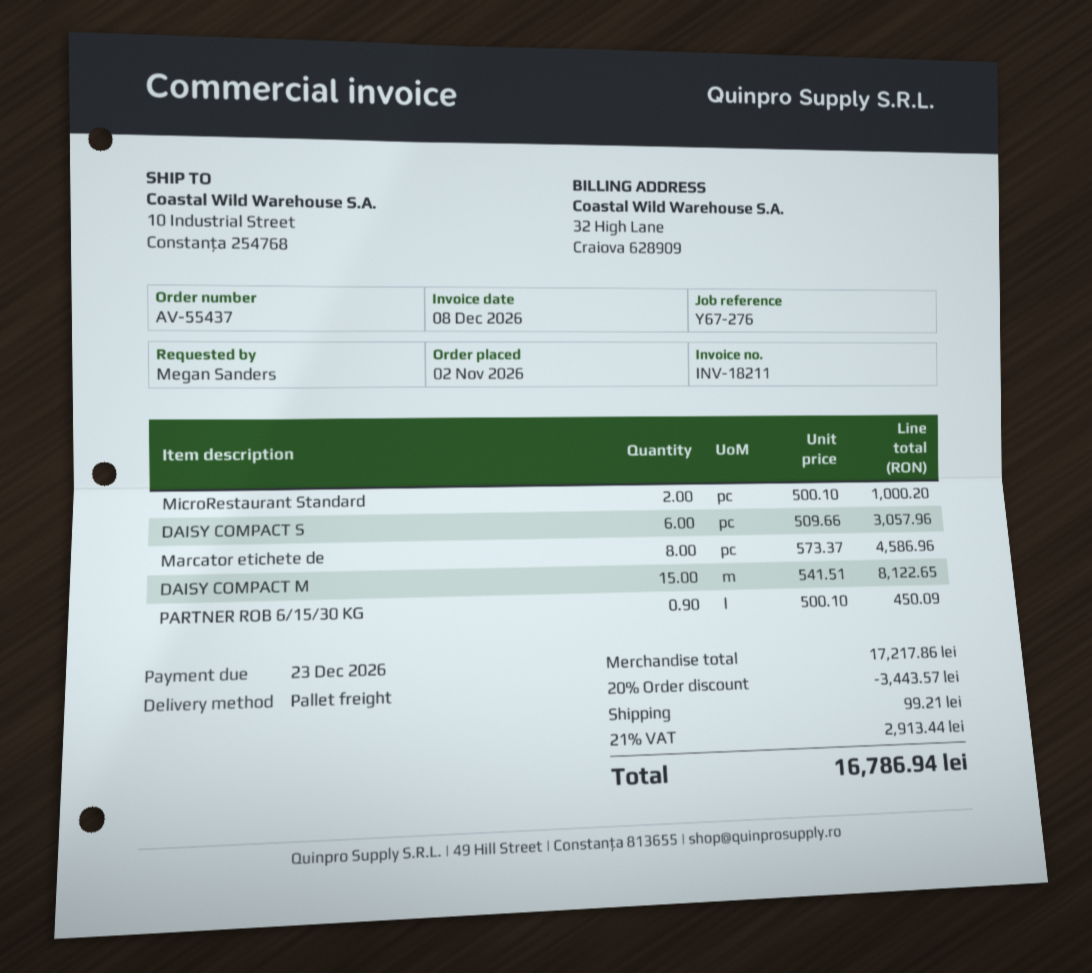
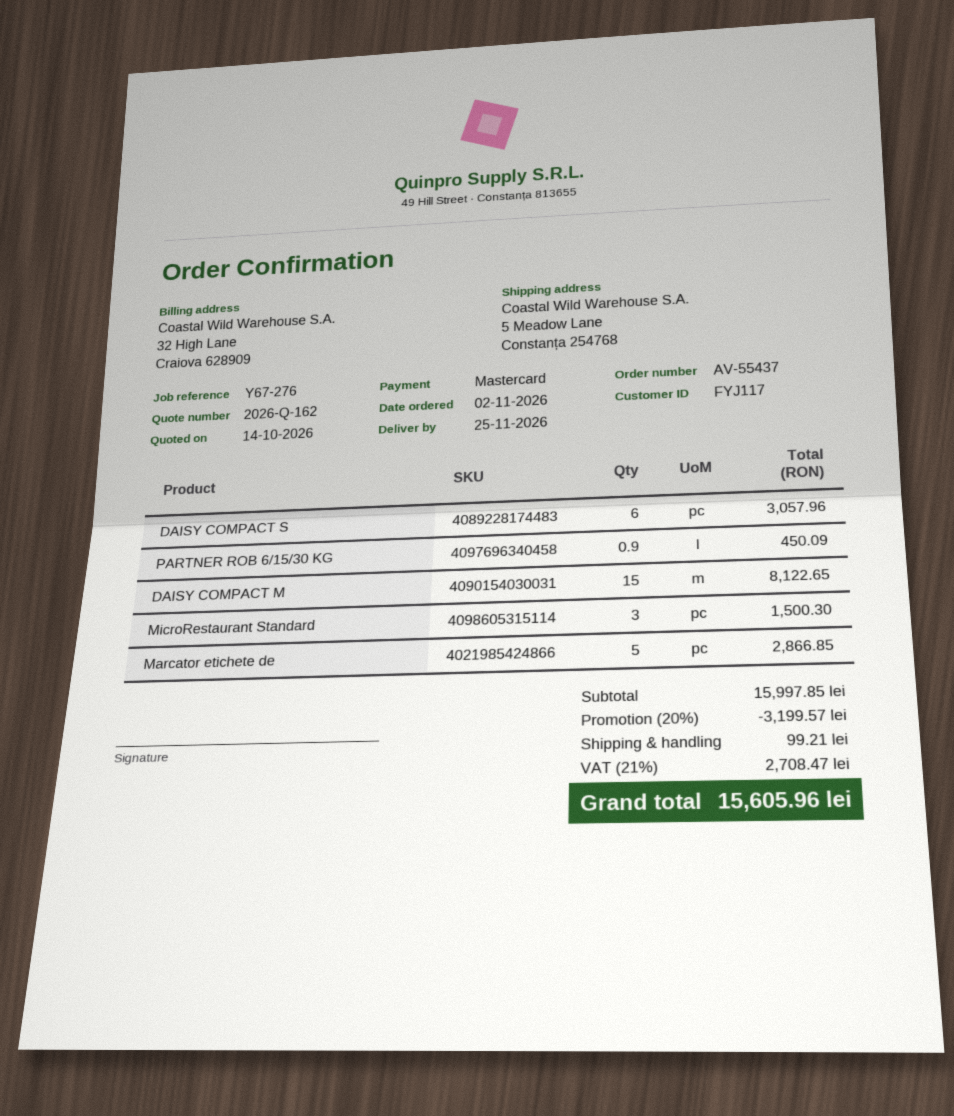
ship to: 10 Industrial Street, Constanța 254768 -> 5 Meadow Lane, Constanța 254768
MicroRestaurant Standard: 2 for 1000.20 -> 3 for 1500.30
Marcator etichete de: 8 for 4586.96 -> 5 for 2866.85
subtotal: 17217.86 -> 15997.85
discount: 20% = 3443.57 -> 20% = 3199.57
tax: 21% = 2913.44 -> 21% = 2708.47
total: 16786.94 -> 15605.96

